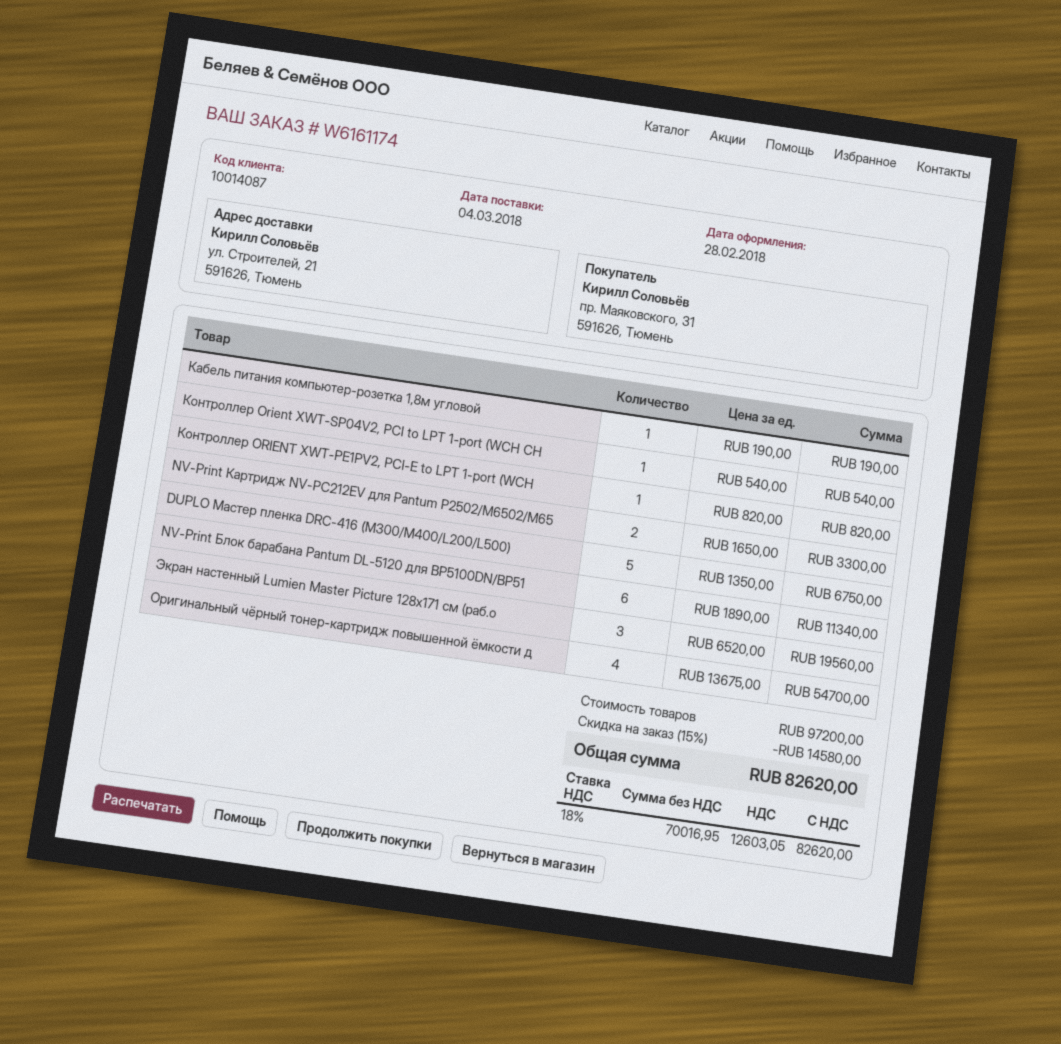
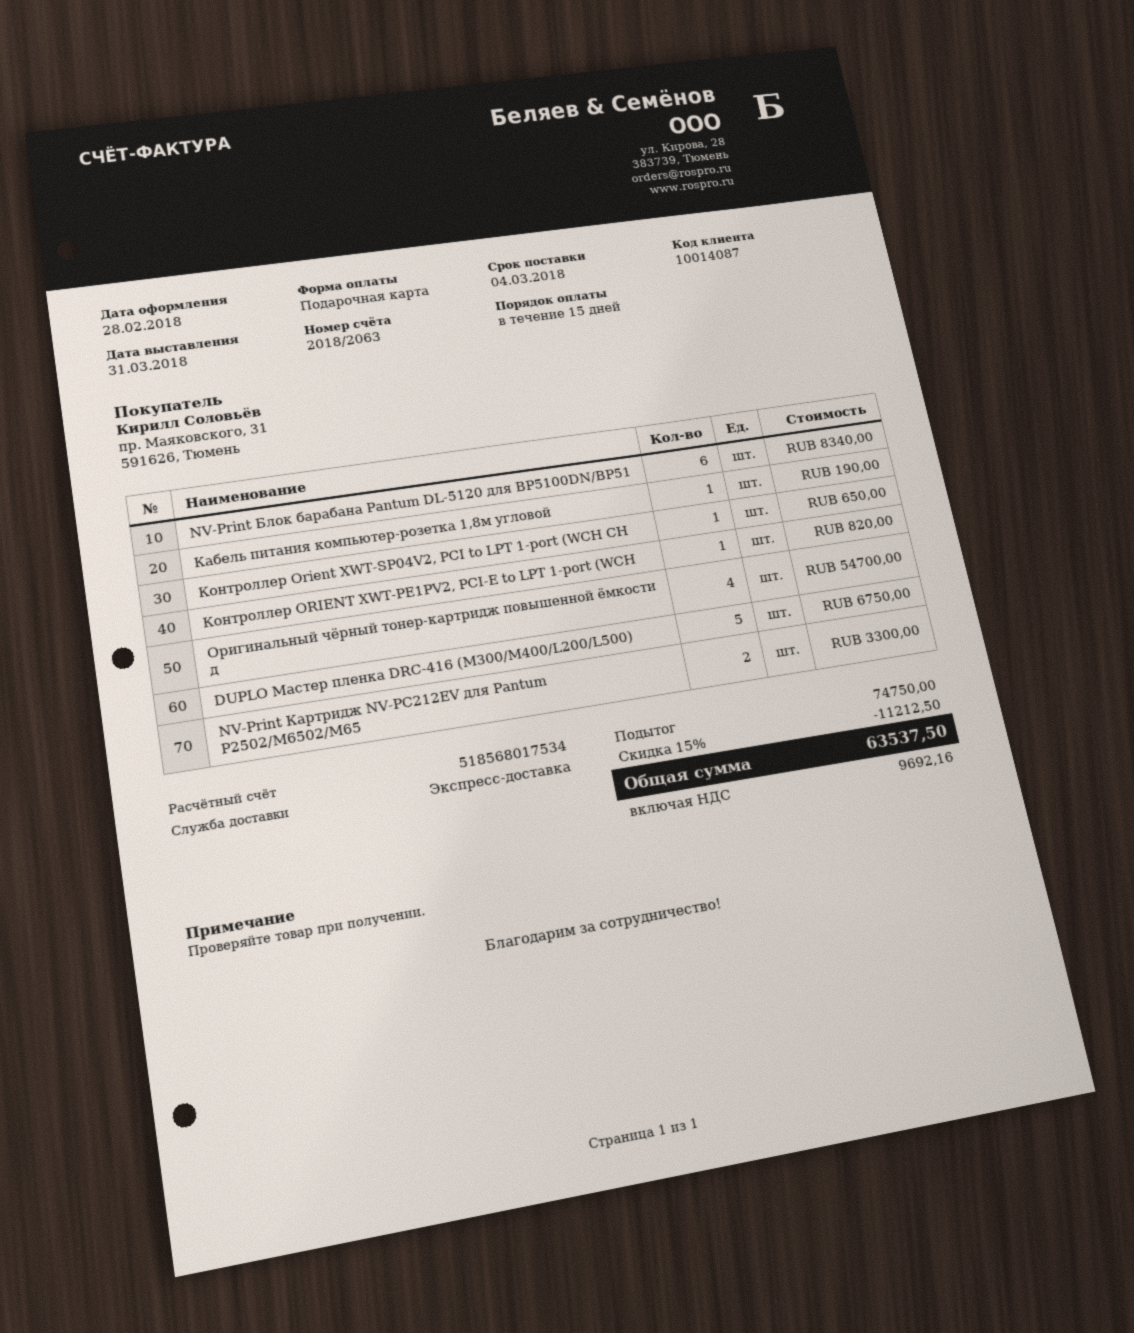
Контроллер Orient XWT-SP04V2, PCI to LPT 1-port (WCH CH: 1 for 540.00 -> 1 for 650.00
NV-Print Блок барабана Pantum DL-5120 для BP5100DN/BP51: 6 for 11340.00 -> 6 for 8340.00
Экран настенный Lumien Master Picture 128х171 см (раб.о: 3 for 19560.00 -> none
subtotal: 97200.00 -> 74750.00
discount: 15% = 14580.00 -> 15% = 11212.50
tax: 12603.05 -> 9692.16
total: 82620.00 -> 63537.50

